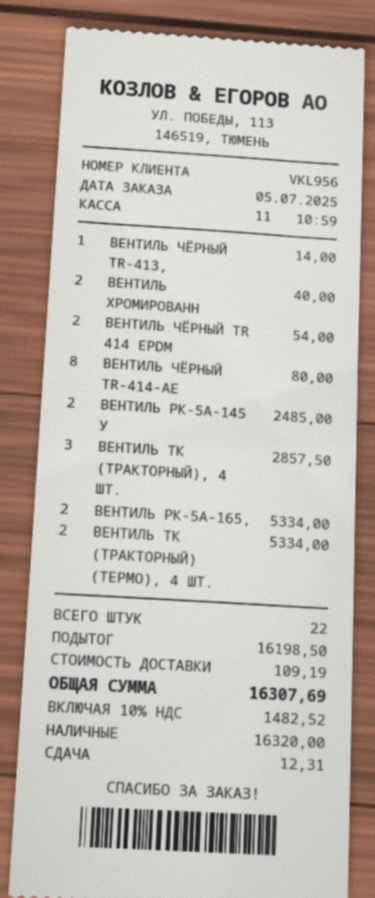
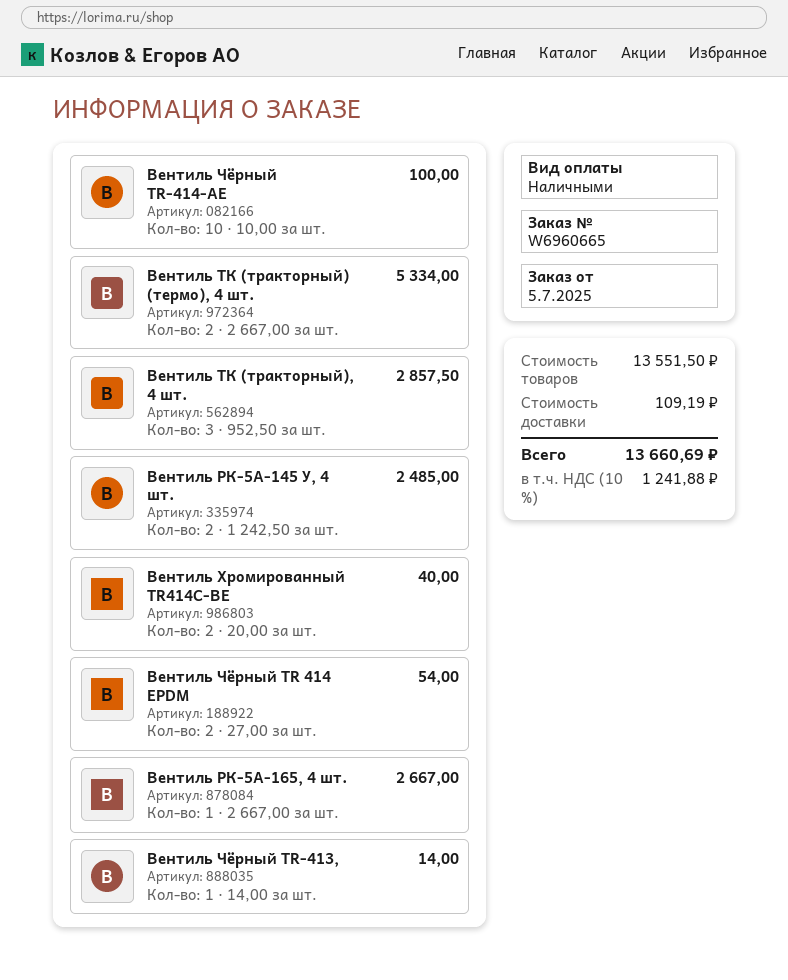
ВЕНТИЛЬ ЧЁРНЫЙ TR-414-AE: 8 for 80.00 -> 10 for 100.00
ВЕНТИЛЬ РК-5А-165,: 2 for 5334.00 -> 1 for 2667.00
subtotal: 16198.50 -> 13551.50
tax: 10% = 1482.52 -> 10% = 1241.88
total: 16307.69 -> 13660.69

